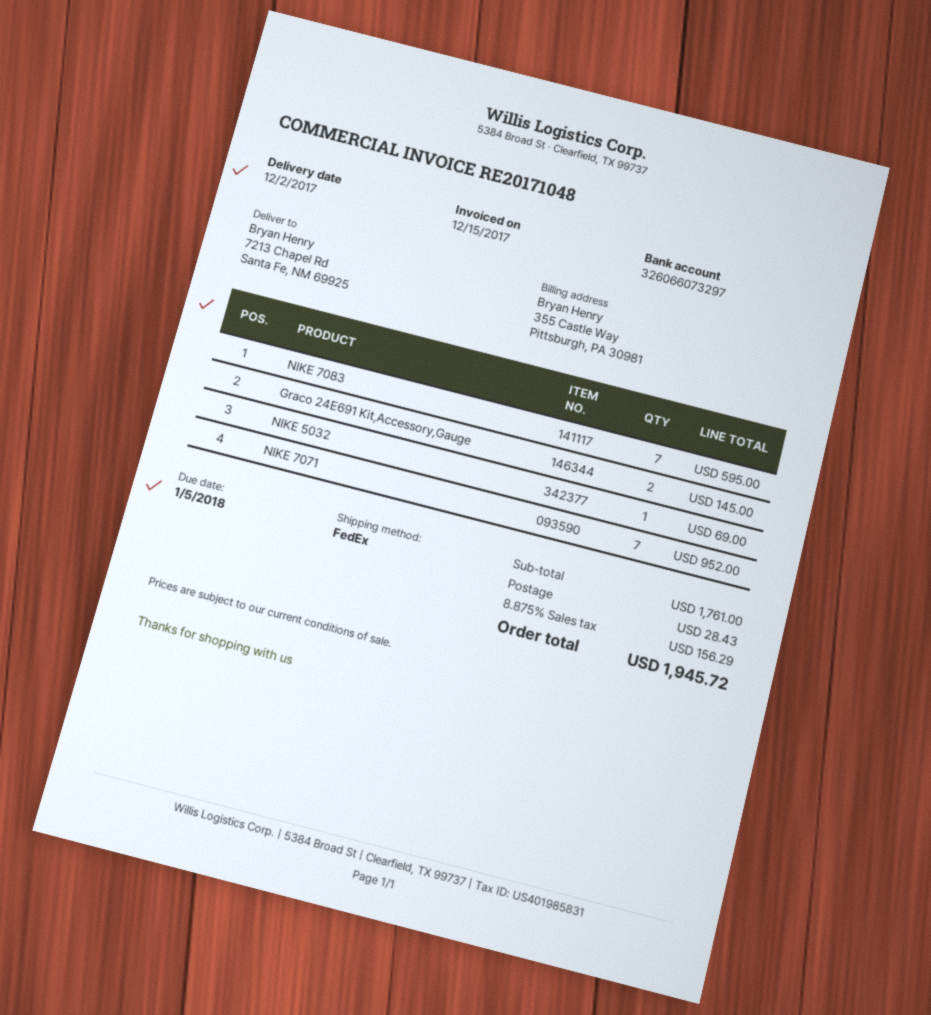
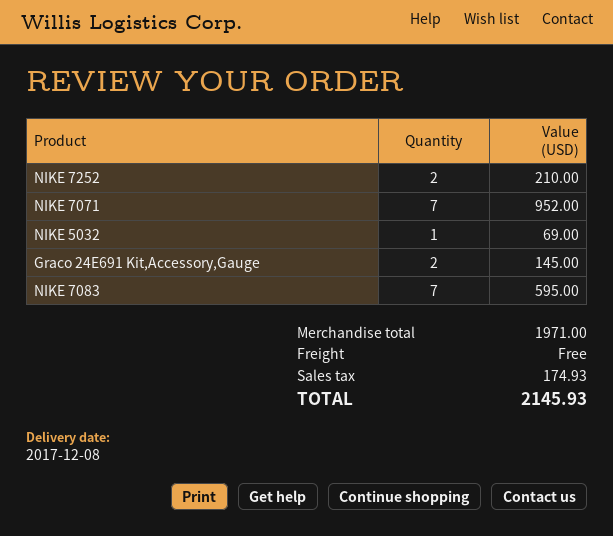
delivery date: 2017-12-02 -> 2017-12-08
NIKE 7252: none -> 2 for 210.00
subtotal: 1761.00 -> 1971.00
shipping: 28.43 -> 0.00
tax: 156.29 -> 174.93
total: 1945.72 -> 2145.93

